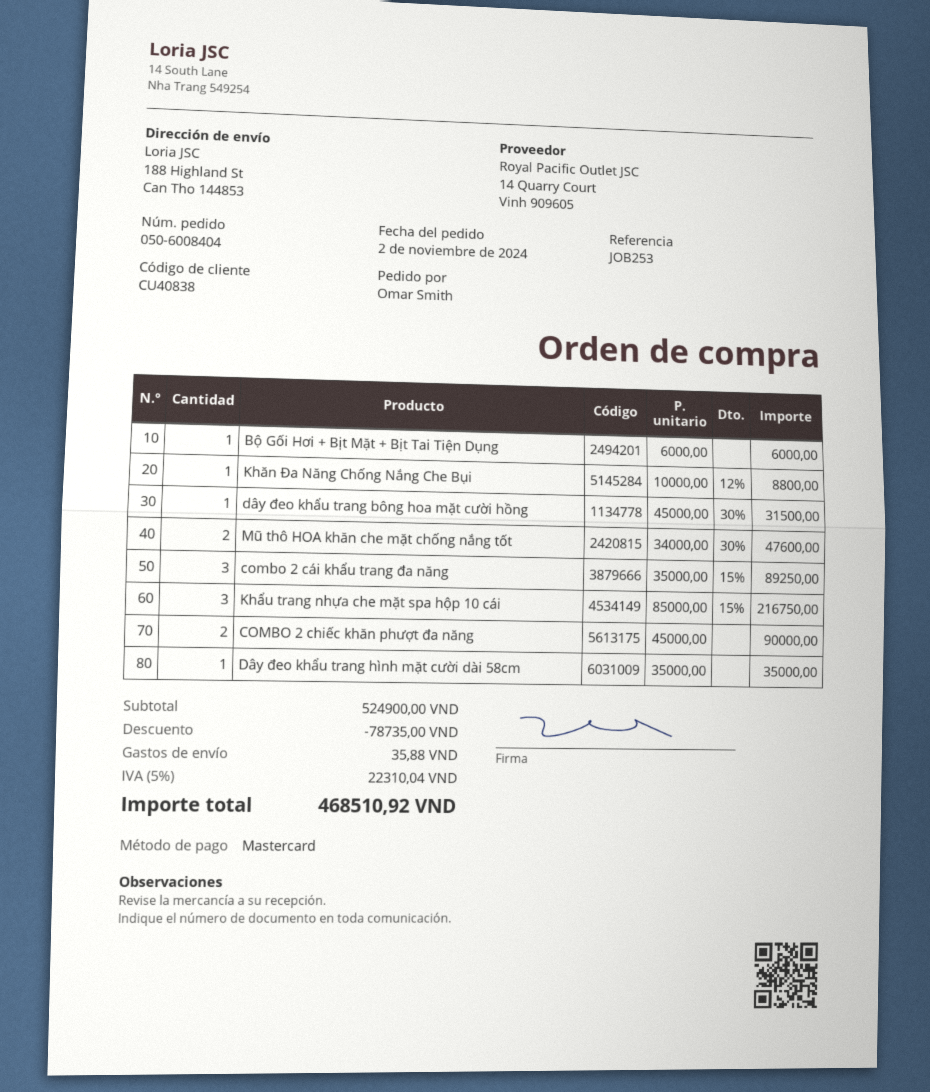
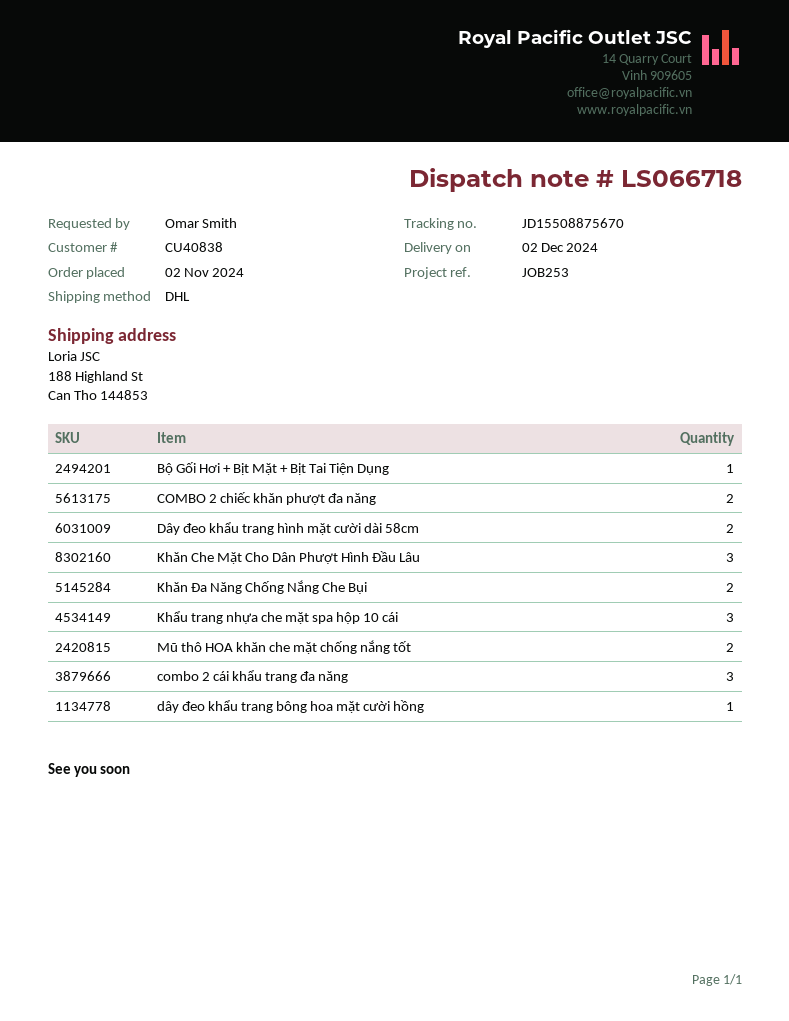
Khăn Đa Năng Chống Nắng Che Bụi: 1 -> 2
Dây đeo khẩu trang hình mặt cười dài 58cm: 1 -> 2
Khăn Che Mặt Cho Dân Phượt Hình Đầu Lâu: none -> 3

